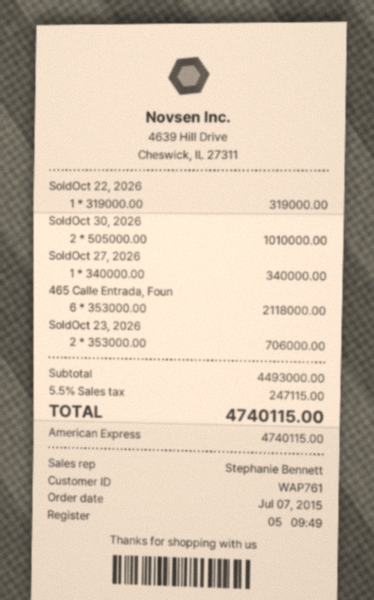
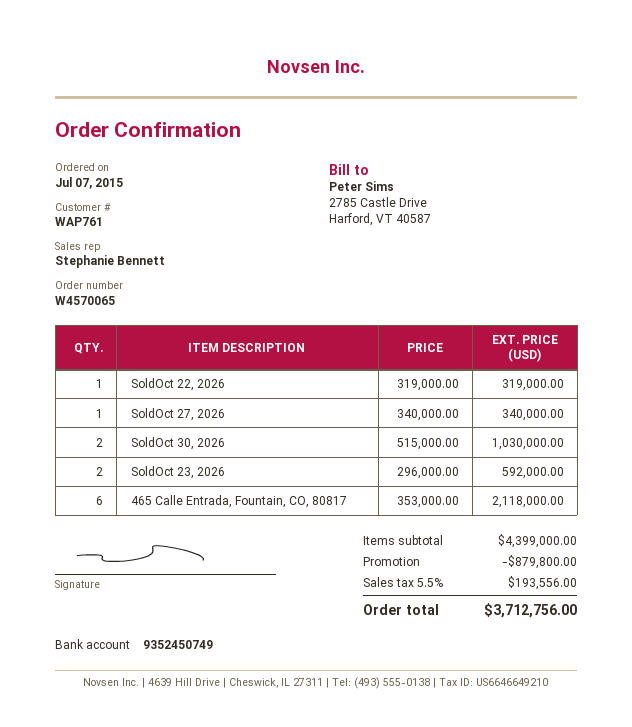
SoldOct 30, 2026: 2 x 505000.00 = 1010000.00 -> 2 x 515000.00 = 1030000.00
SoldOct 23, 2026: 2 x 353000.00 = 706000.00 -> 2 x 296000.00 = 592000.00
subtotal: 4493000.00 -> 4399000.00
discount: none -> 879800.00
tax: 5.5% = 247115.00 -> 5.5% = 193556.00
total: 4740115.00 -> 3712756.00

